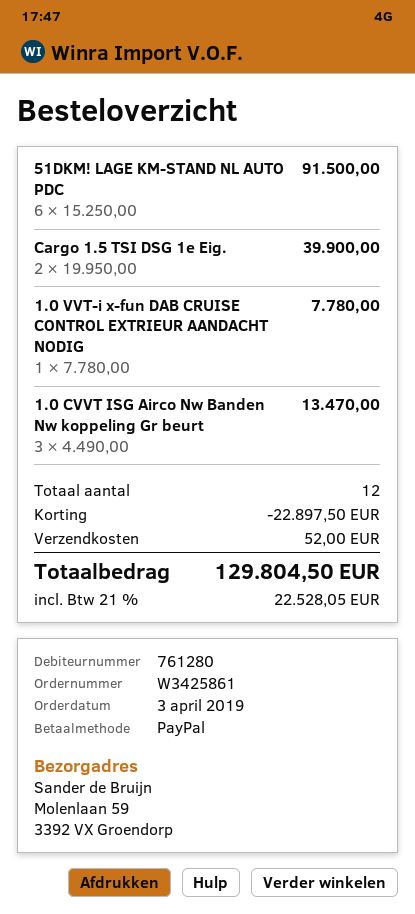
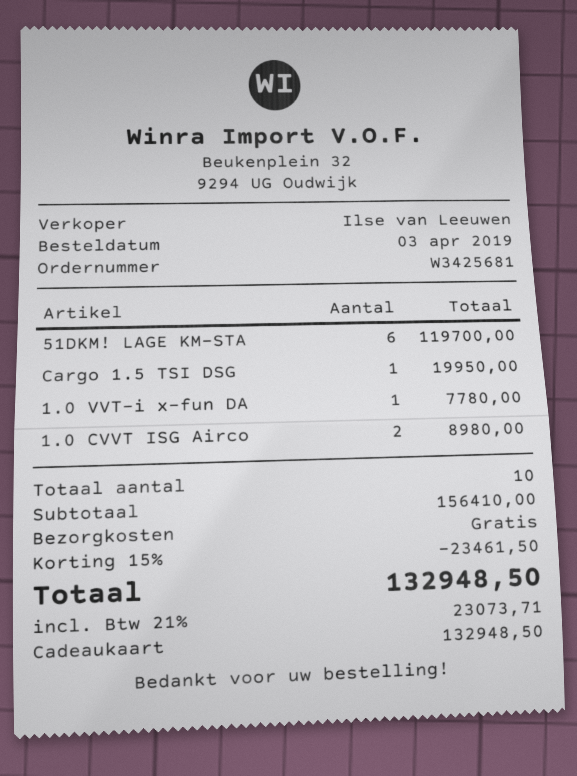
order number: W3425861 -> W3425681
payment method: PayPal -> gift card
51DKM! LAGE KM-STAND NL AUTO PDC: 6 for 91500.00 -> 6 for 119700.00
Cargo 1.5 TSI DSG 1e Eig.: 2 for 39900.00 -> 1 for 19950.00
1.0 CVVT ISG Airco Nw Banden Nw koppeling Gr beurt: 3 for 13470.00 -> 2 for 8980.00
total quantity: 12 -> 10
discount: 22897.50 -> 23461.50
shipping: 52.00 -> 0.00
tax: 21% = 22528.05 -> 21% = 23073.71
total: 129804.50 -> 132948.50

